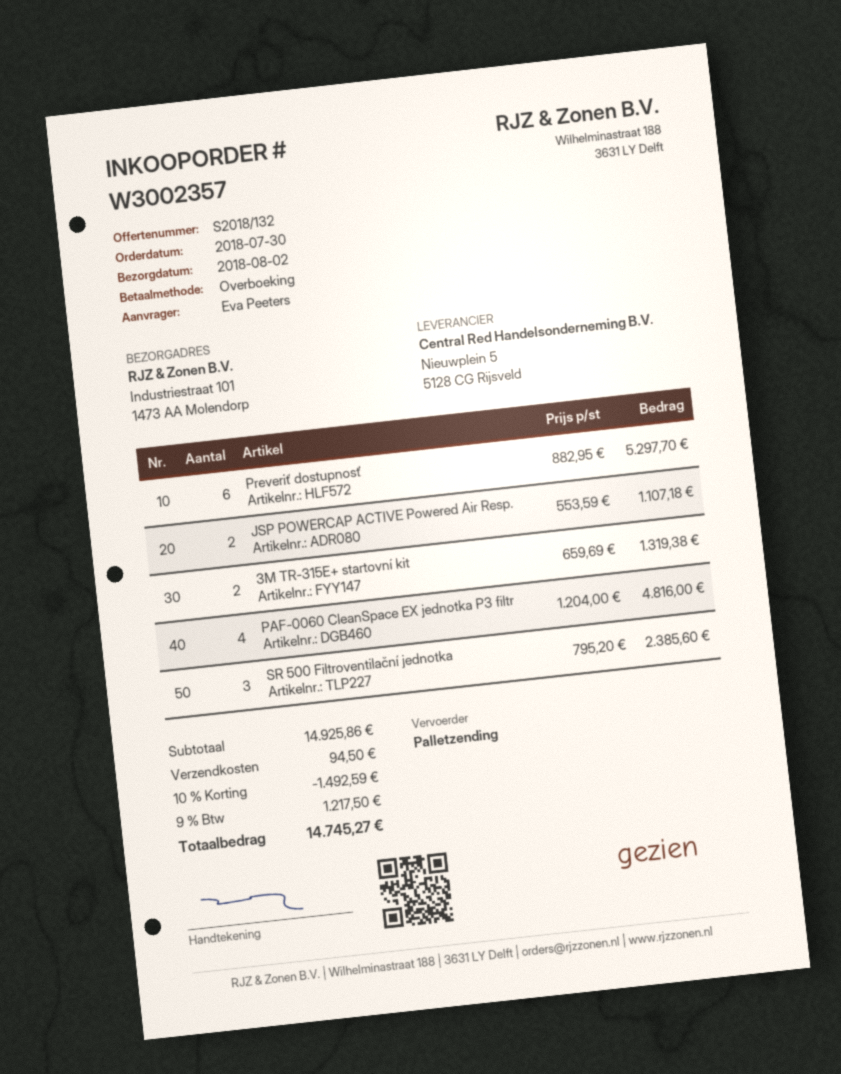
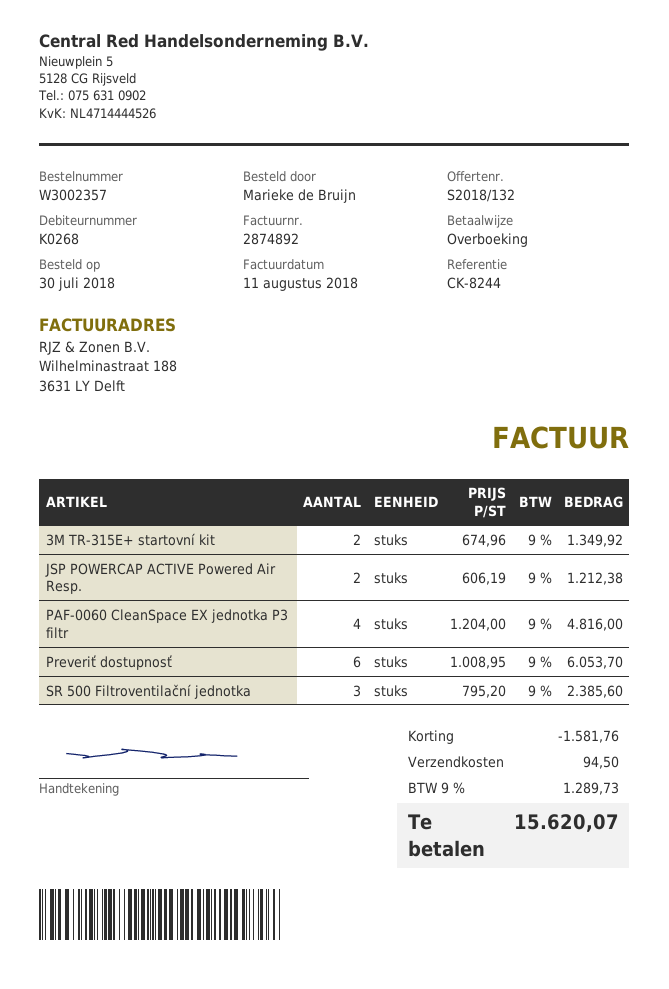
ordered by: Eva Peeters -> Marieke de Bruijn
Preveriť dostupnosť: 6 x 882.95 = 5297.70 -> 6 x 1008.95 = 6053.70
JSP POWERCAP ACTIVE Powered Air Resp.: 2 x 553.59 = 1107.18 -> 2 x 606.19 = 1212.38
3M TR-315E+ startovní kit: 2 x 659.69 = 1319.38 -> 2 x 674.96 = 1349.92
discount: 1492.59 -> 1581.76
tax: 9% = 1217.50 -> 9% = 1289.73
total: 14745.27 -> 15620.07

